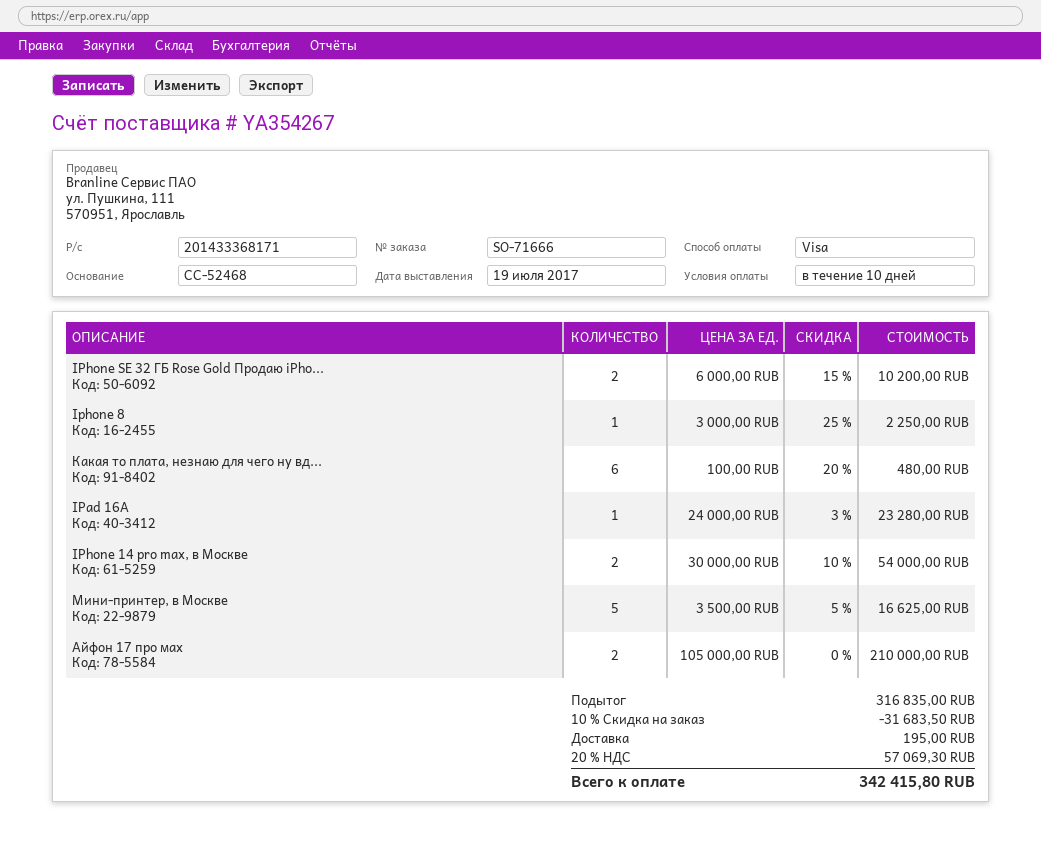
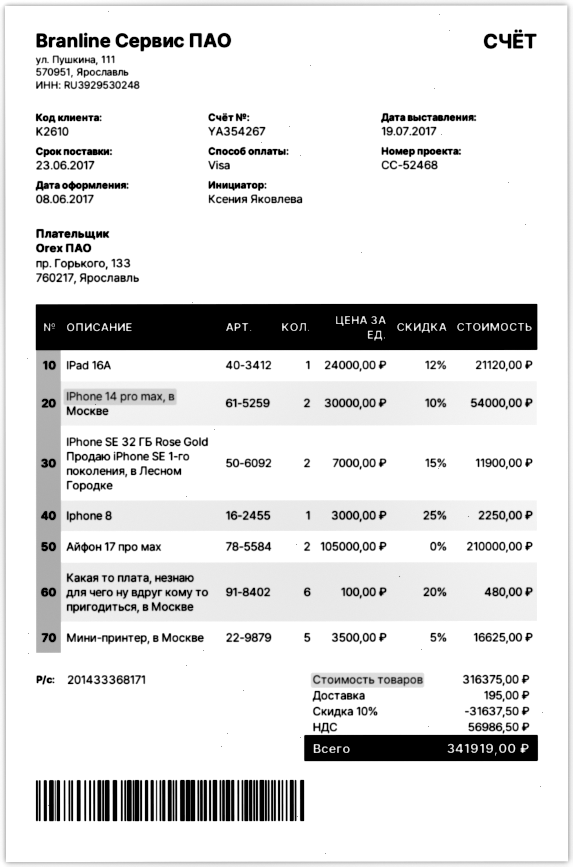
IPhone SE 32 ГБ Rose Gold Продаю iPho...: 2 x 6000.00 - 15% = 10200.00 -> 2 x 7000.00 - 15% = 11900.00
IPad 16А: 1 x 24000.00 - 3% = 23280.00 -> 1 x 24000.00 - 12% = 21120.00
subtotal: 316835.00 -> 316375.00
discount: 10% = 31683.50 -> 10% = 31637.50
tax: 57069.30 -> 56986.50
total: 342415.80 -> 341919.00

